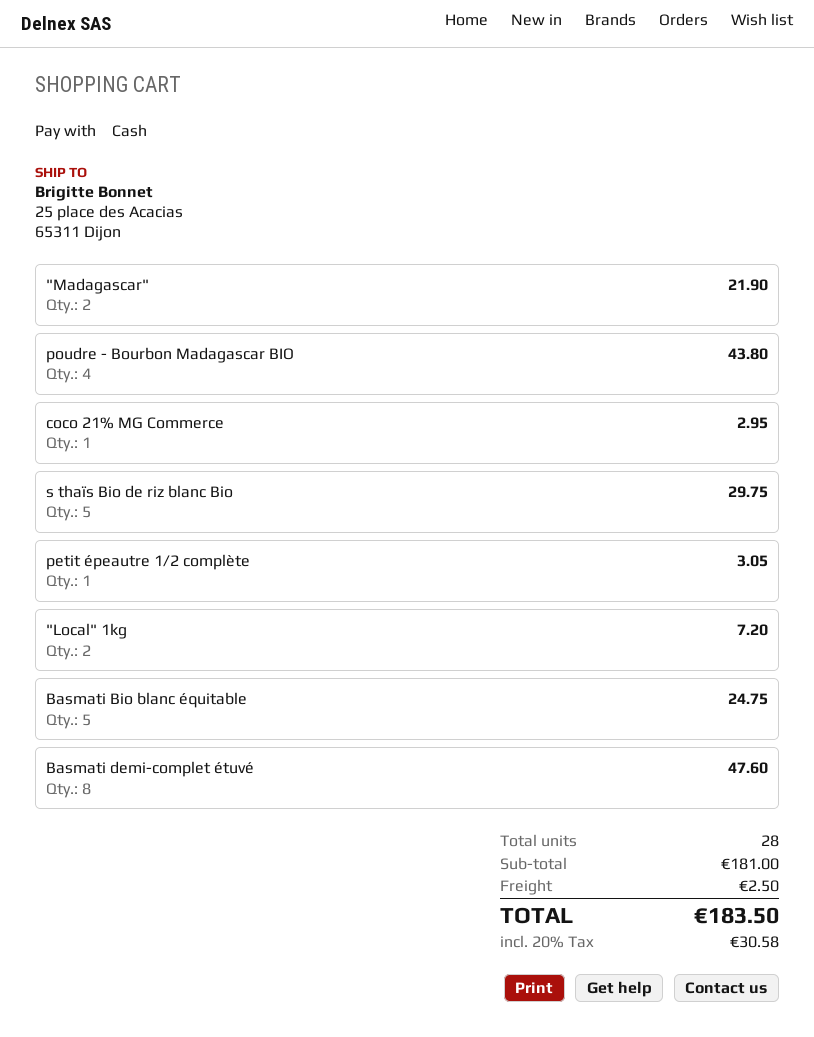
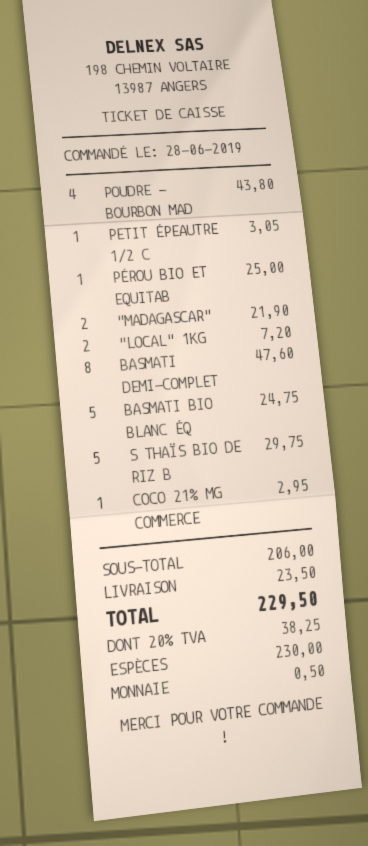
PÉROU BIO ET EQUITAB: none -> 1 for 25.00
subtotal: 181.00 -> 206.00
shipping: 2.50 -> 23.50
tax: 20% = 30.58 -> 20% = 38.25
total: 183.50 -> 229.50

